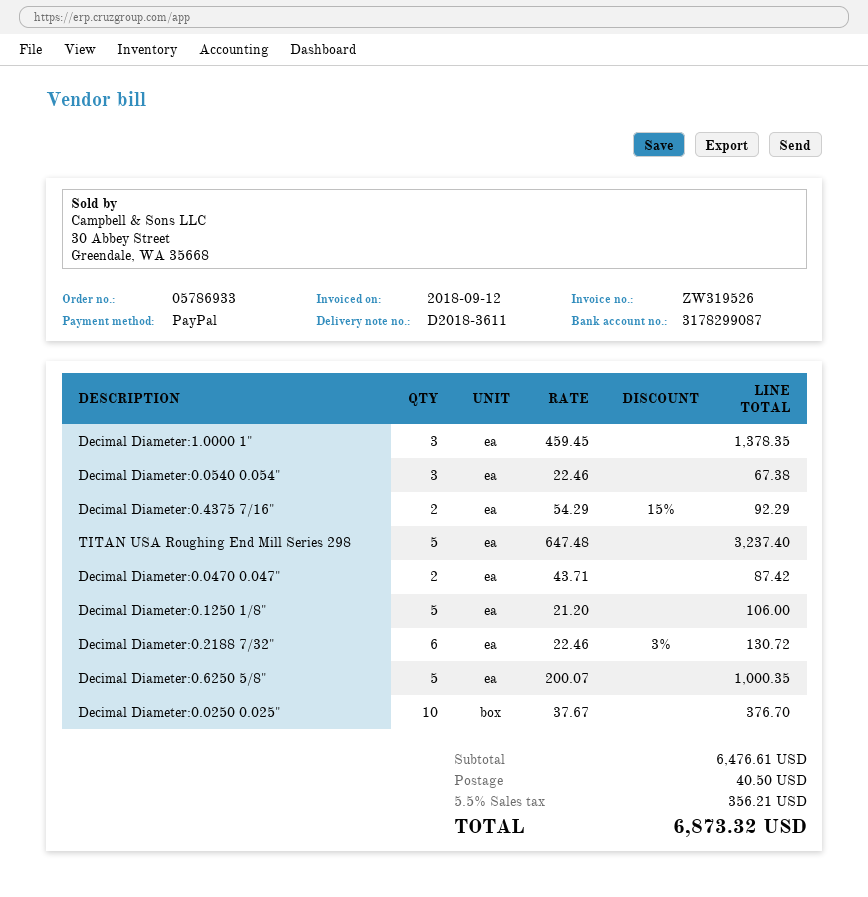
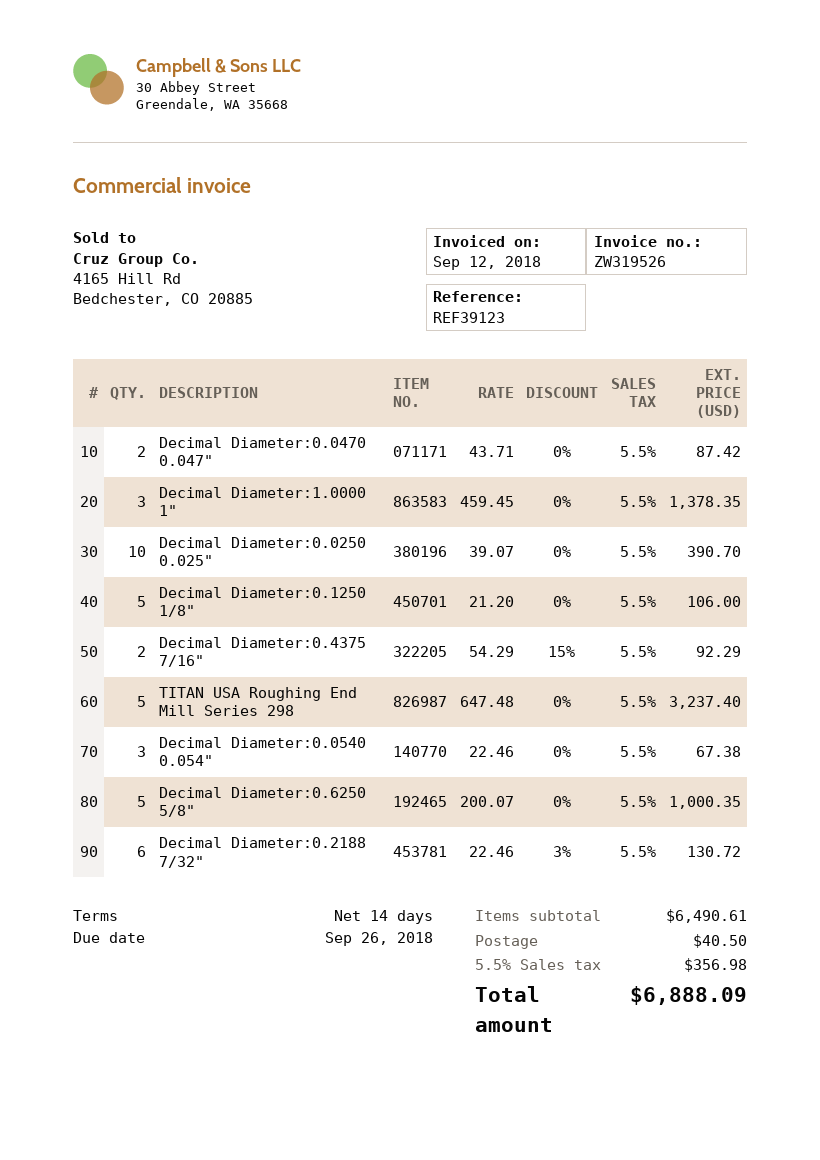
Decimal Diameter:0.0250 0.025": 10 x 37.67 = 376.70 -> 10 x 39.07 = 390.70
subtotal: 6476.61 -> 6490.61
tax: 5.5% = 356.21 -> 5.5% = 356.98
total: 6873.32 -> 6888.09

